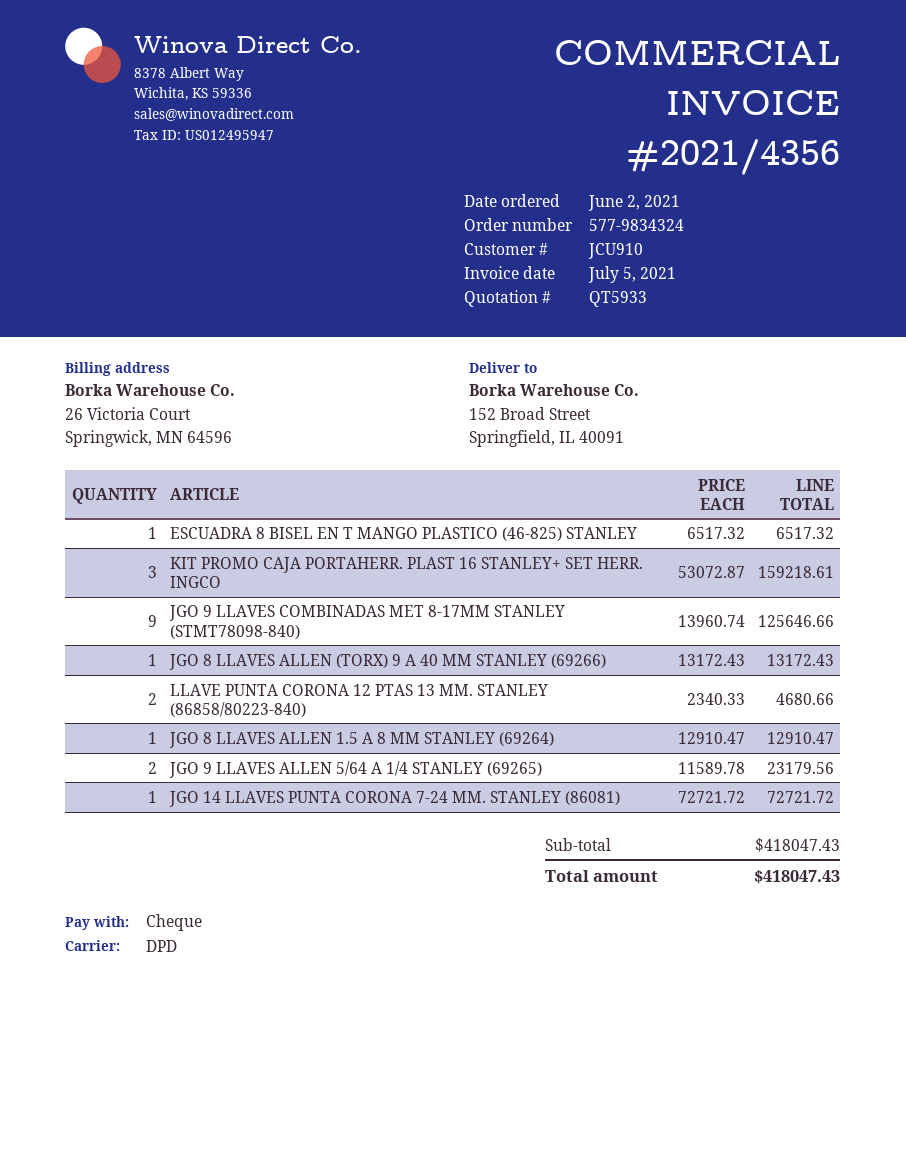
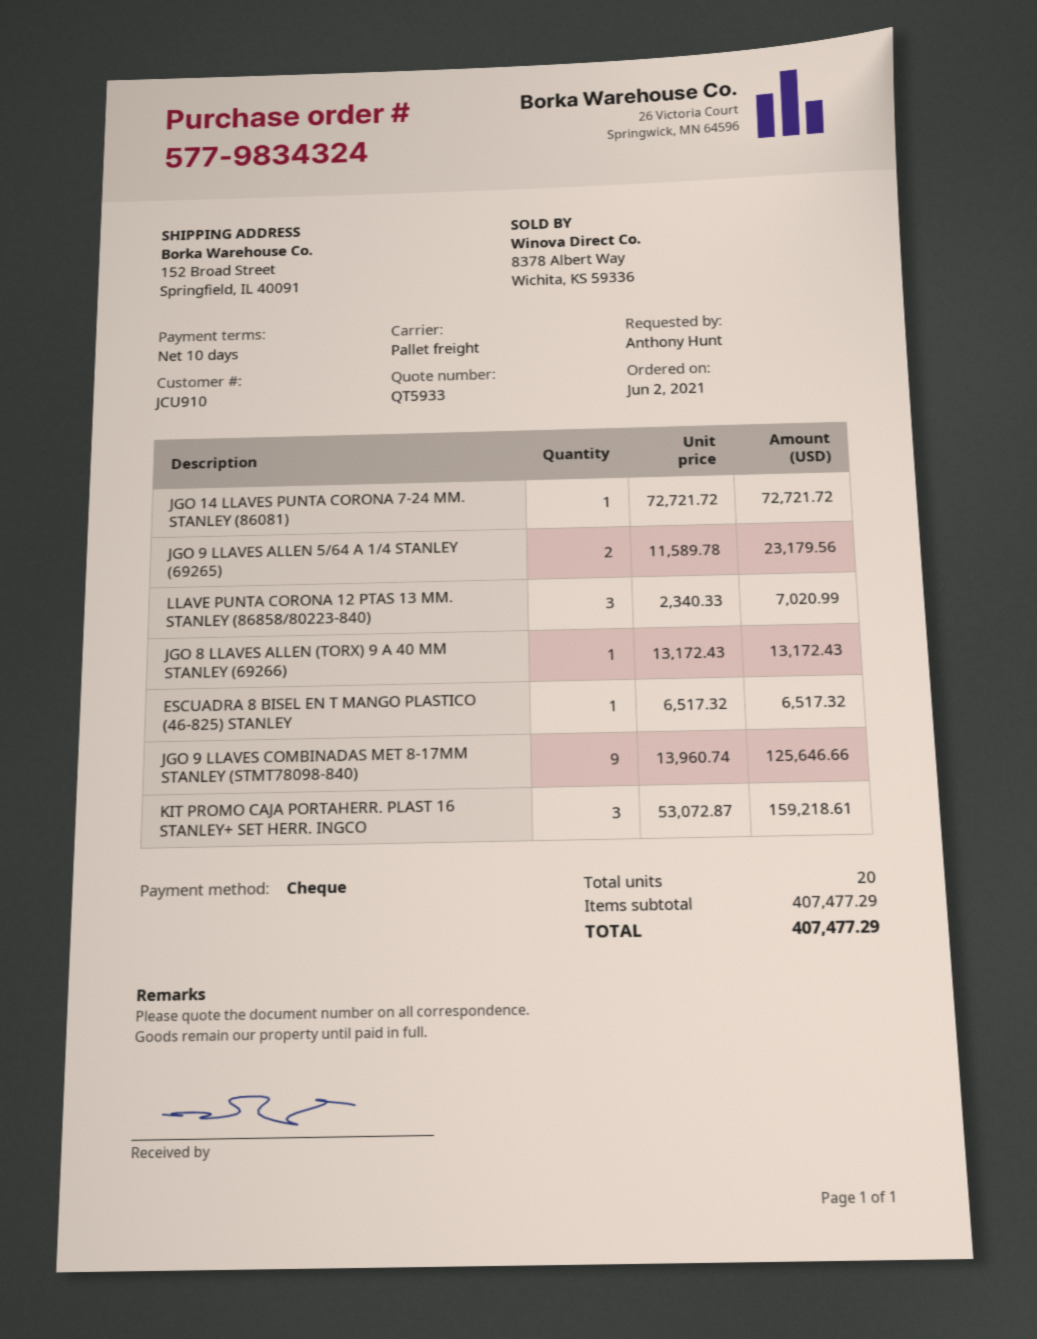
shipping method: DPD -> pallet freight
LLAVE PUNTA CORONA 12 PTAS 13 MM. STANLEY (86858/80223-840): 2 x 2340.33 = 4680.66 -> 3 x 2340.33 = 7020.99
JGO 8 LLAVES ALLEN 1.5 A 8 MM STANLEY (69264): 1 x 12910.47 = 12910.47 -> none
subtotal: 418047.43 -> 407477.29
total: 418047.43 -> 407477.29

